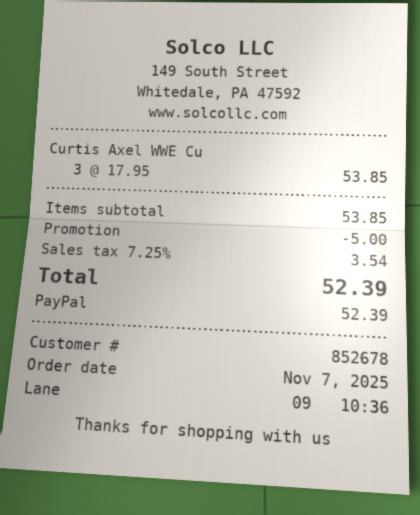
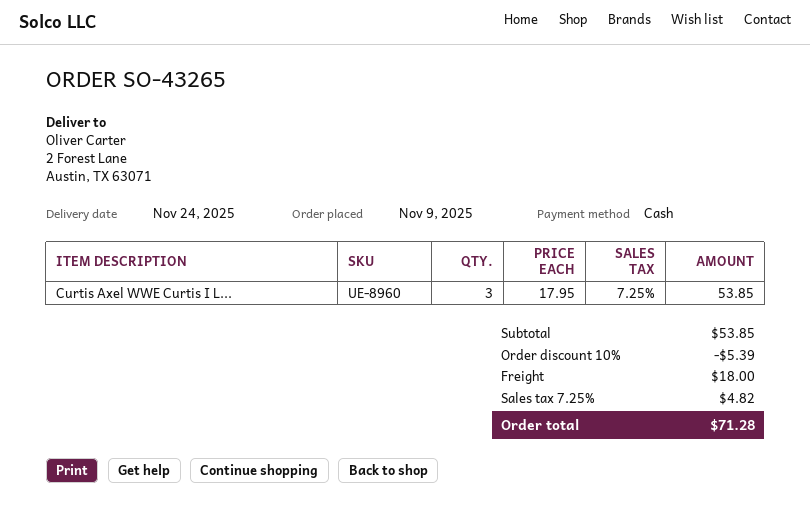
order date: 2025-11-07 -> 2025-11-09
payment method: PayPal -> cash
discount: 5.00 -> 5.39
shipping: none -> 18.00
tax: 7.25% = 3.54 -> 7.25% = 4.82
total: 52.39 -> 71.28

